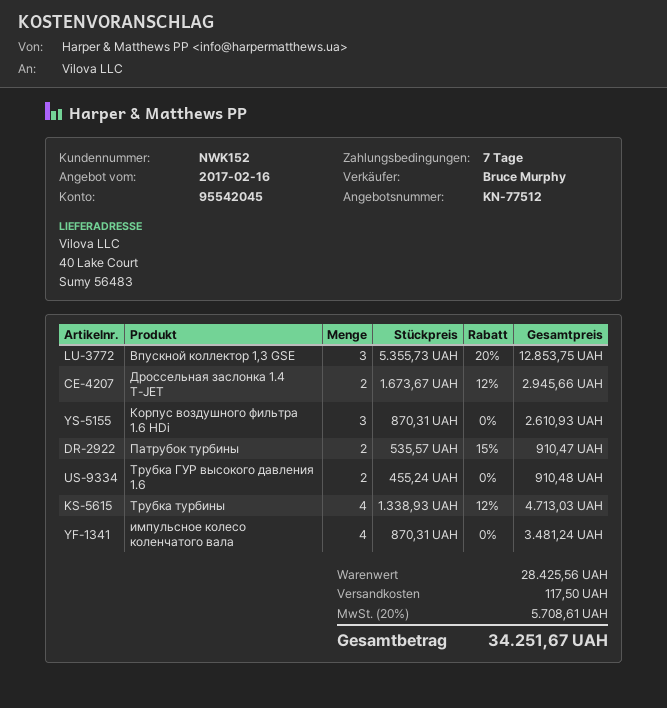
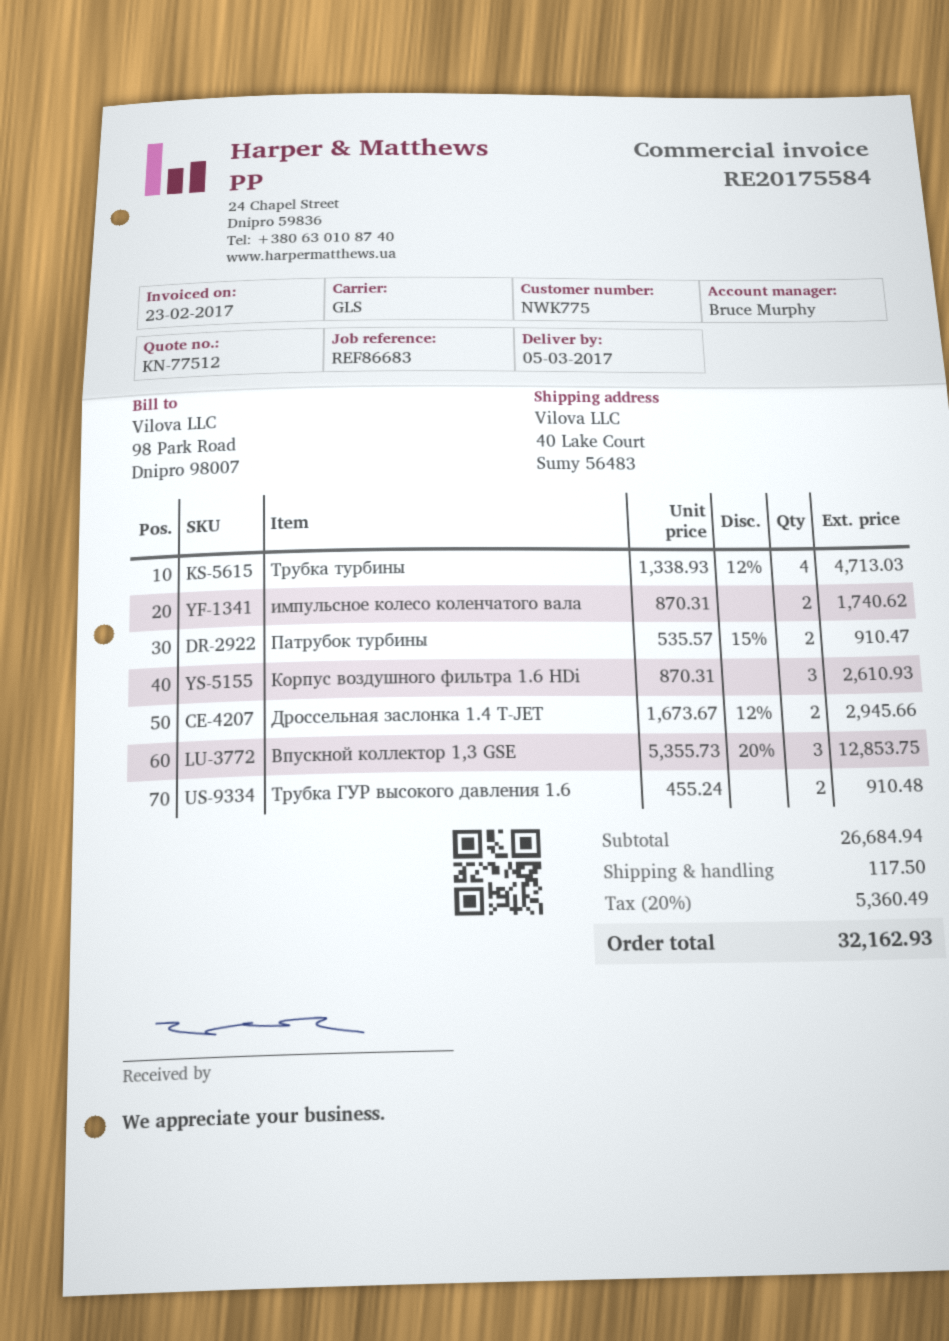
customer number: NWK152 -> NWK775
импульсное колесо коленчатого вала: 4 x 870.31 = 3481.24 -> 2 x 870.31 = 1740.62
subtotal: 28425.56 -> 26684.94
tax: 20% = 5708.61 -> 20% = 5360.49
total: 34251.67 -> 32162.93

